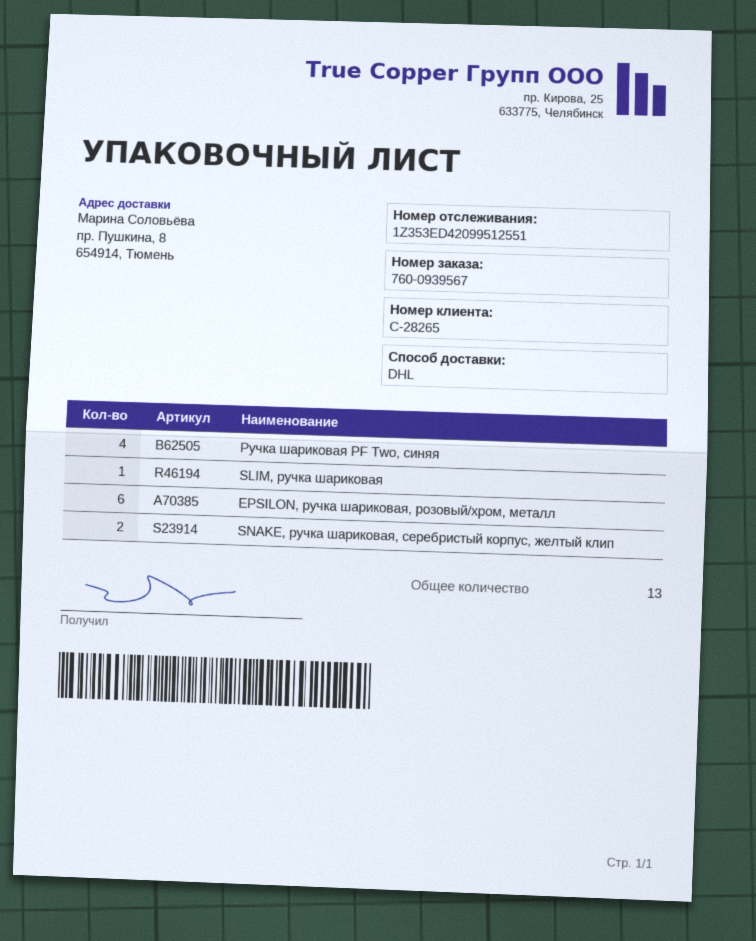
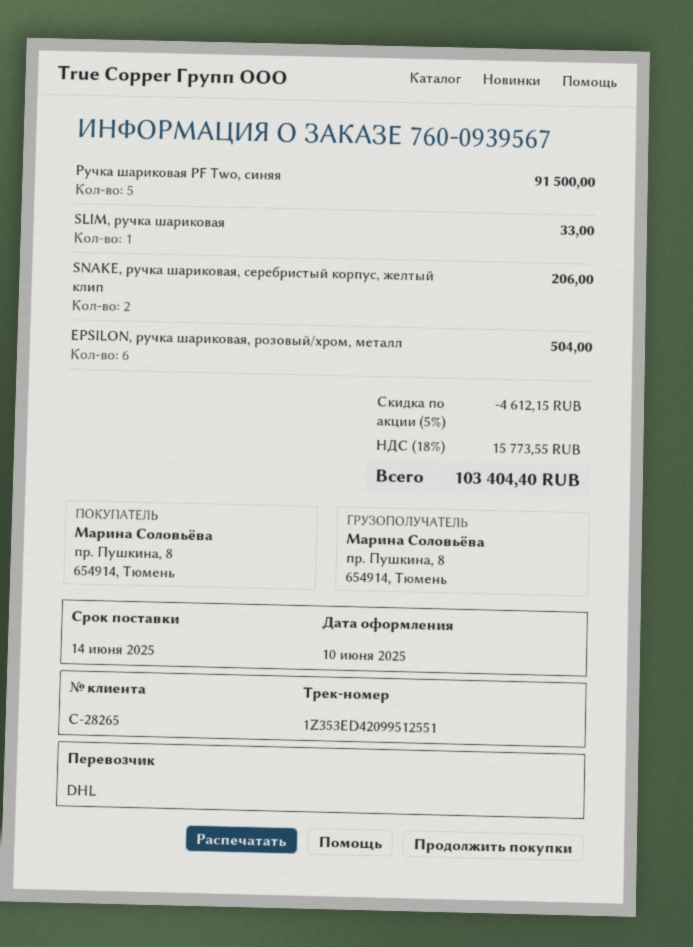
Ручка шариковая PF Two, синяя: 4 -> 5

